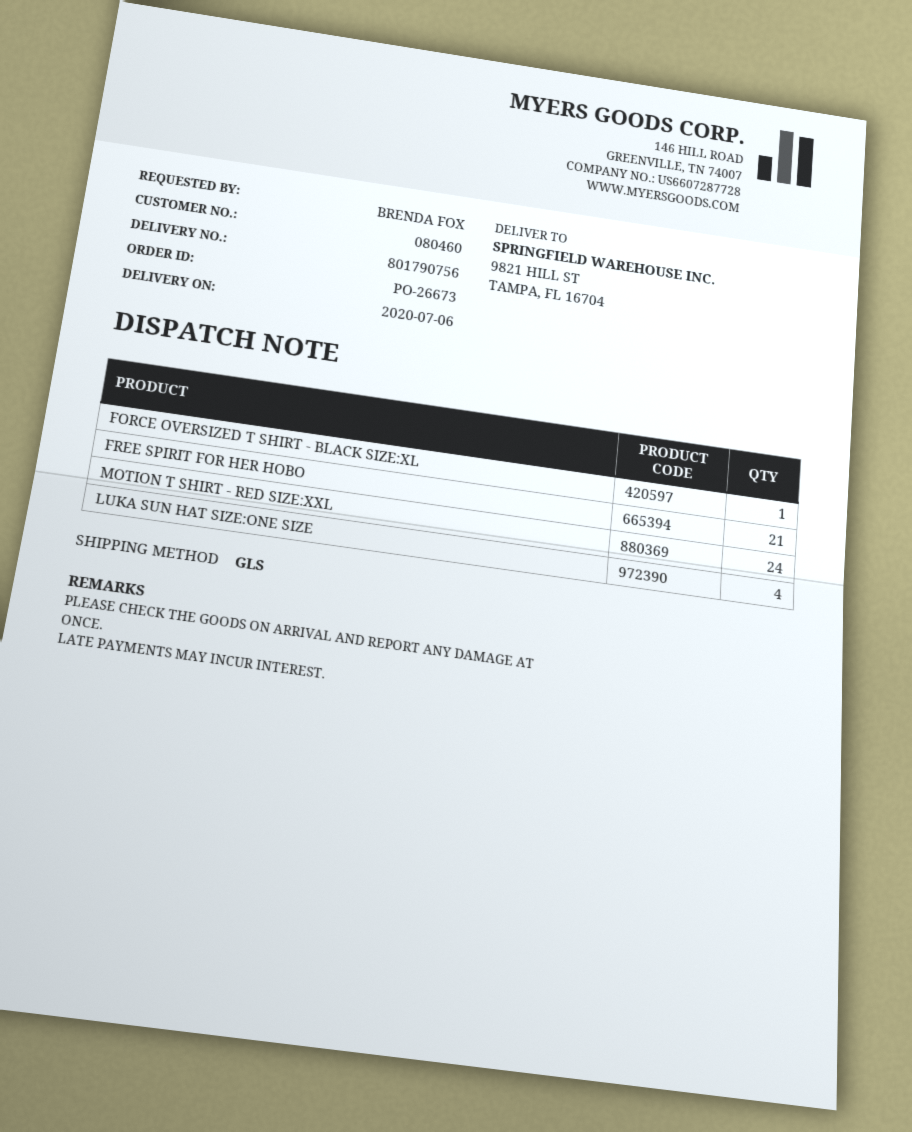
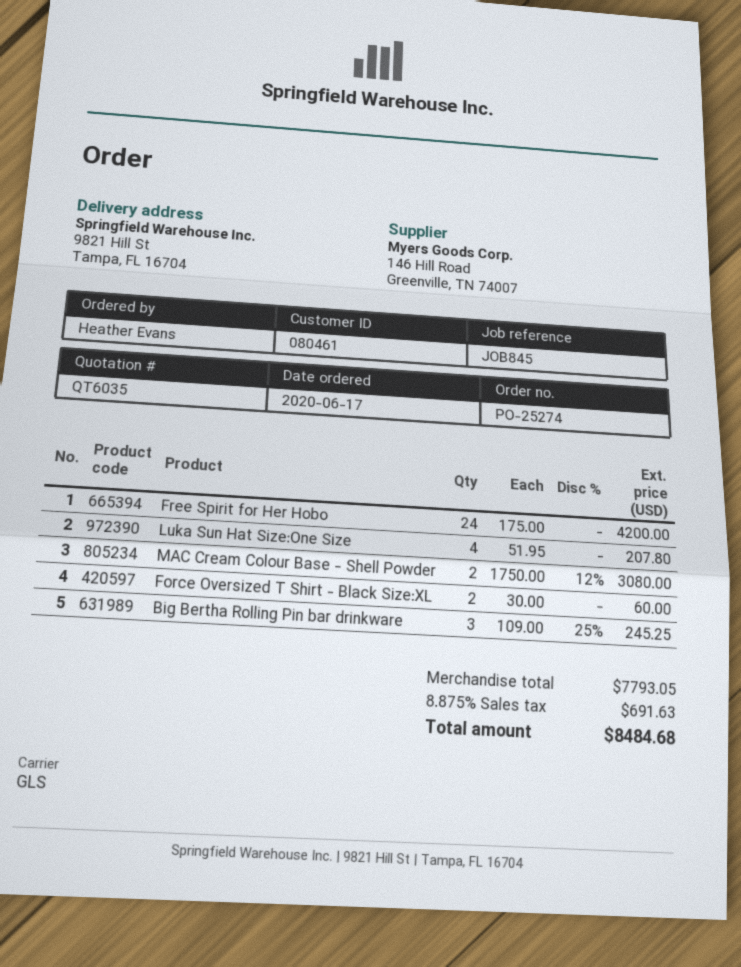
order number: PO-26673 -> PO-25274
customer number: 080460 -> 080461
ordered by: BRENDA FOX -> Heather Evans
FORCE OVERSIZED T SHIRT - BLACK SIZE:XL: 1 -> 2
FREE SPIRIT FOR HER HOBO: 21 -> 24
MOTION T SHIRT - RED SIZE:XXL: 24 -> none
MAC Cream Colour Base - Shell Powder: none -> 2
Big Bertha Rolling Pin bar drinkware: none -> 3

